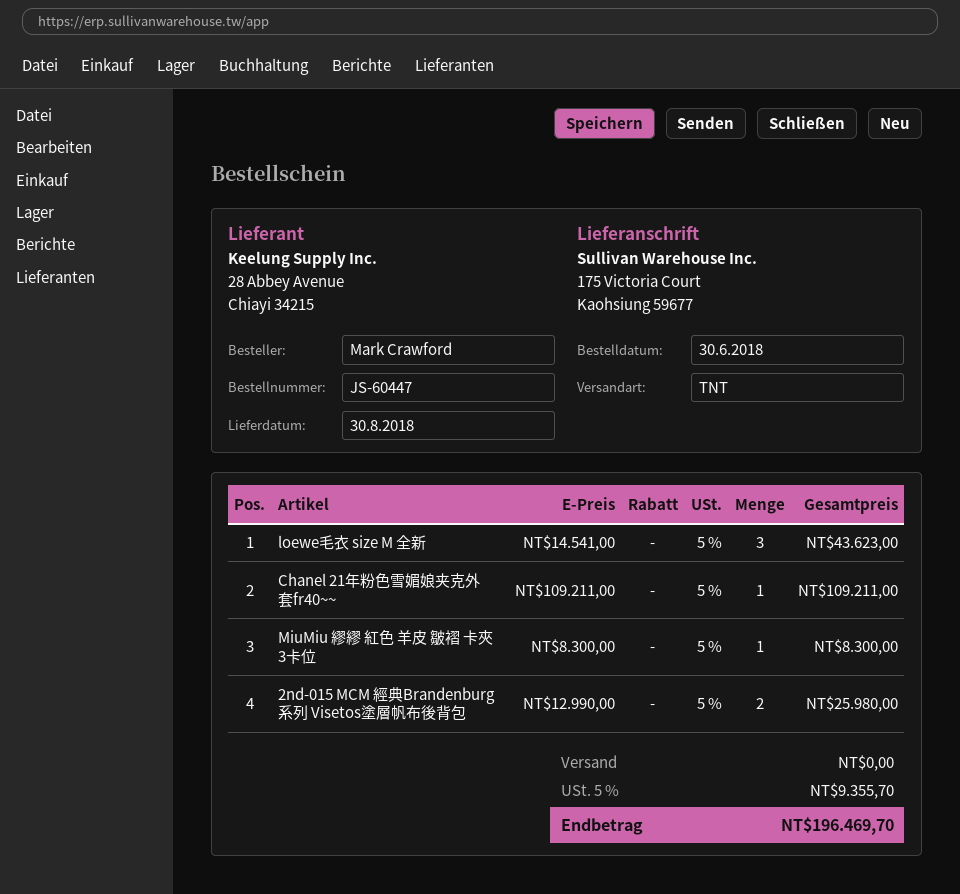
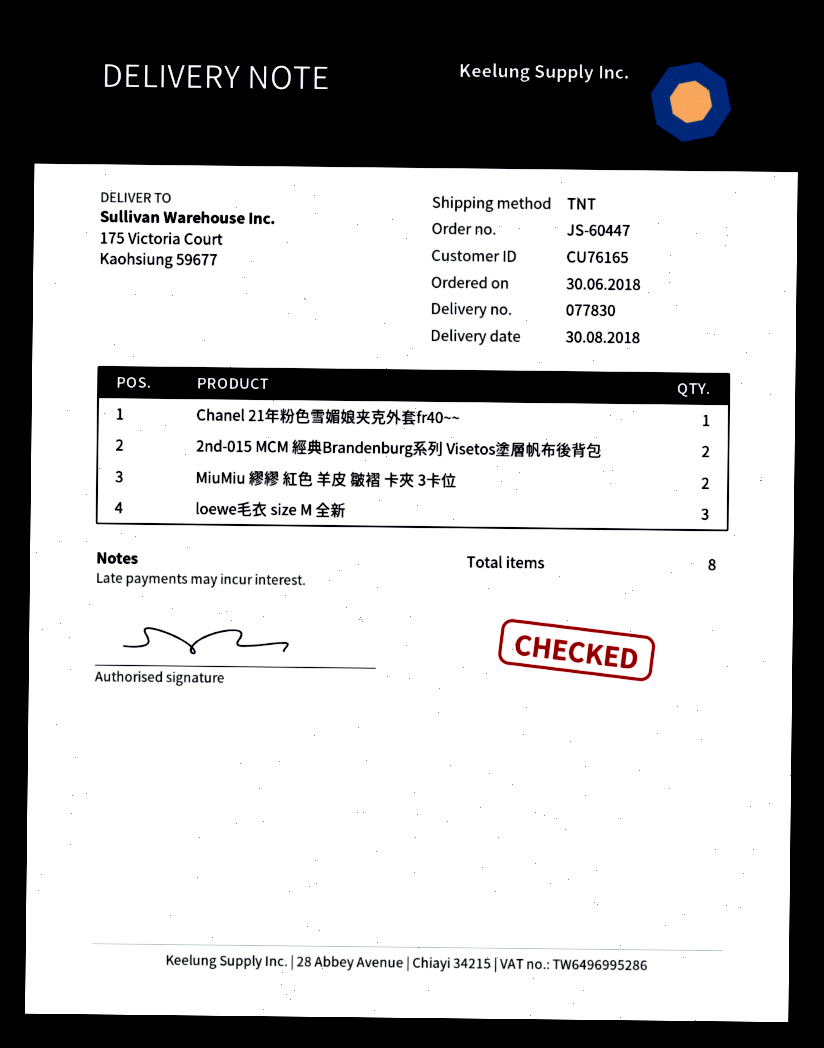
MiuMiu 繆繆 紅色 羊皮 皺褶 卡夾 3卡位: 1 -> 2

